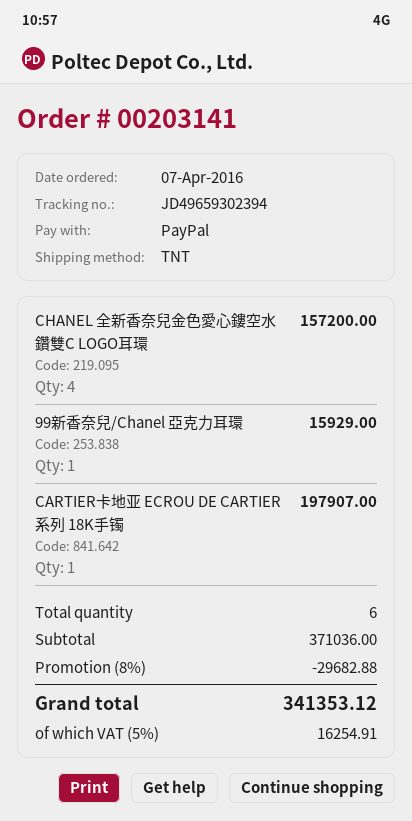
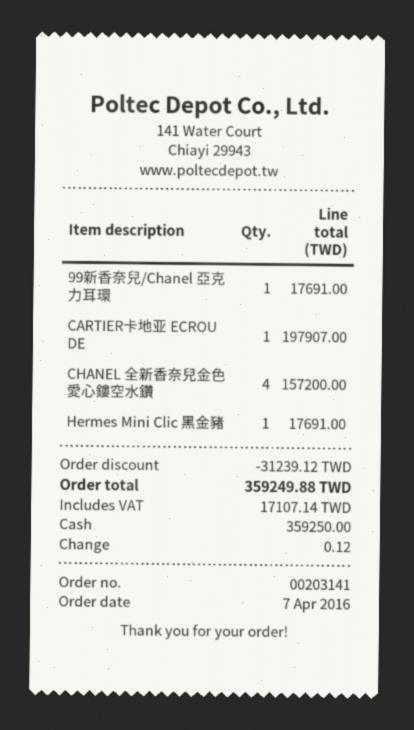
payment method: PayPal -> cash
99新香奈兒/Chanel 亞克力耳環: 1 for 15929.00 -> 1 for 17691.00
Hermes Mini Clic 黑金豬: none -> 1 for 17691.00
discount: 29682.88 -> 31239.12
tax: 16254.91 -> 17107.14
total: 341353.12 -> 359249.88

